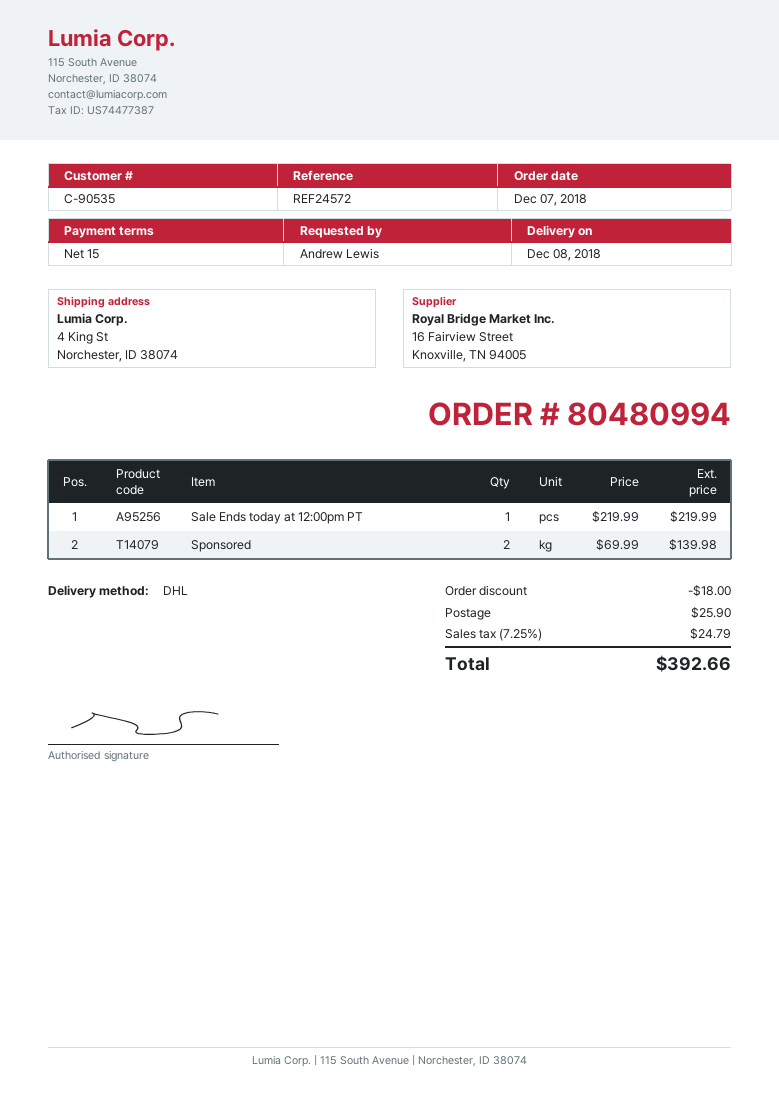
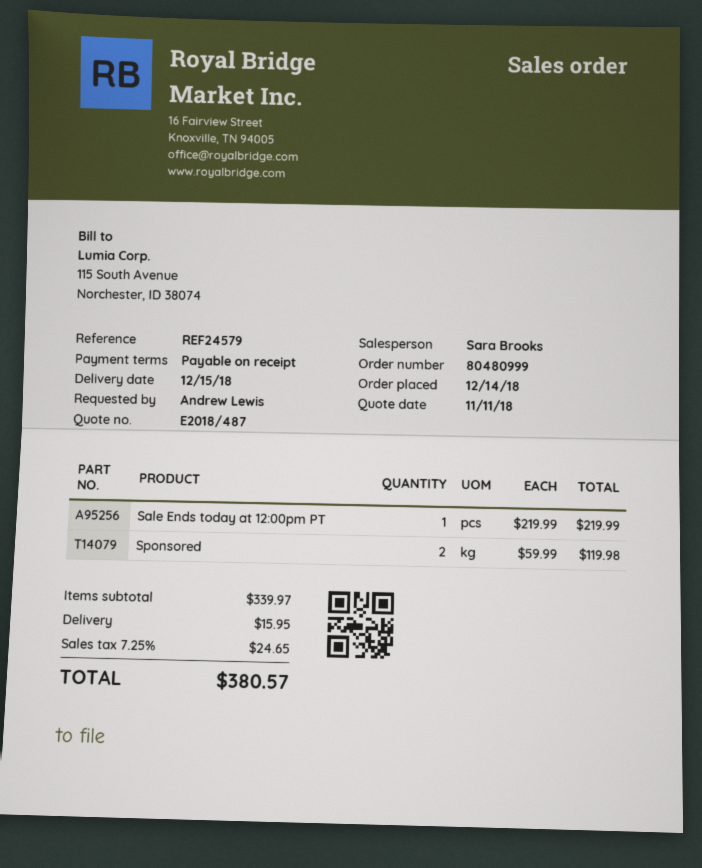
order number: 80480994 -> 80480999
order date: 2018-12-07 -> 2018-12-14
delivery date: 2018-12-08 -> 2018-12-15
payment terms: 15 days -> on receipt
reference: REF24572 -> REF24579
Sponsored: 2 x 69.99 = 139.98 -> 2 x 59.99 = 119.98
discount: 18.00 -> none
shipping: 25.90 -> 15.95
tax: 7.25% = 24.79 -> 7.25% = 24.65
total: 392.66 -> 380.57

